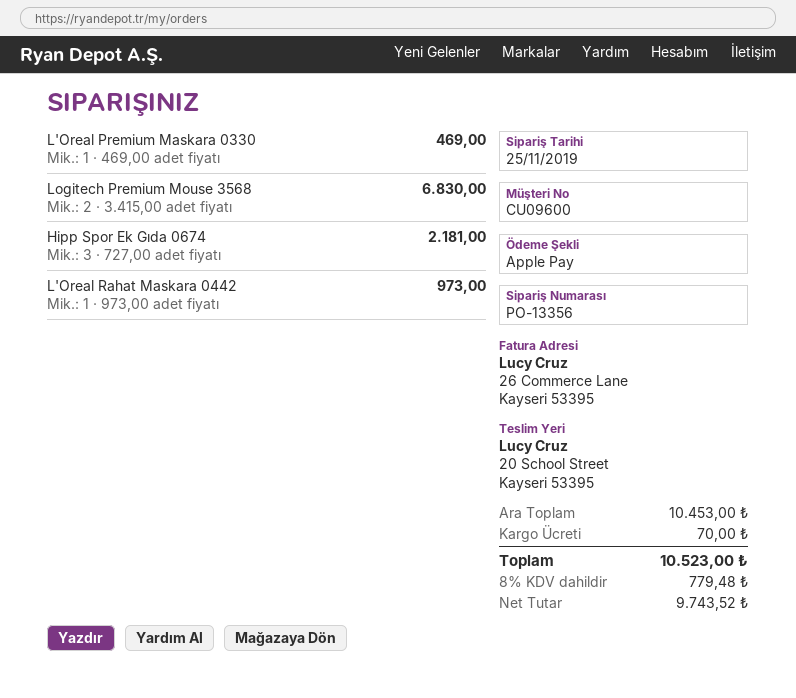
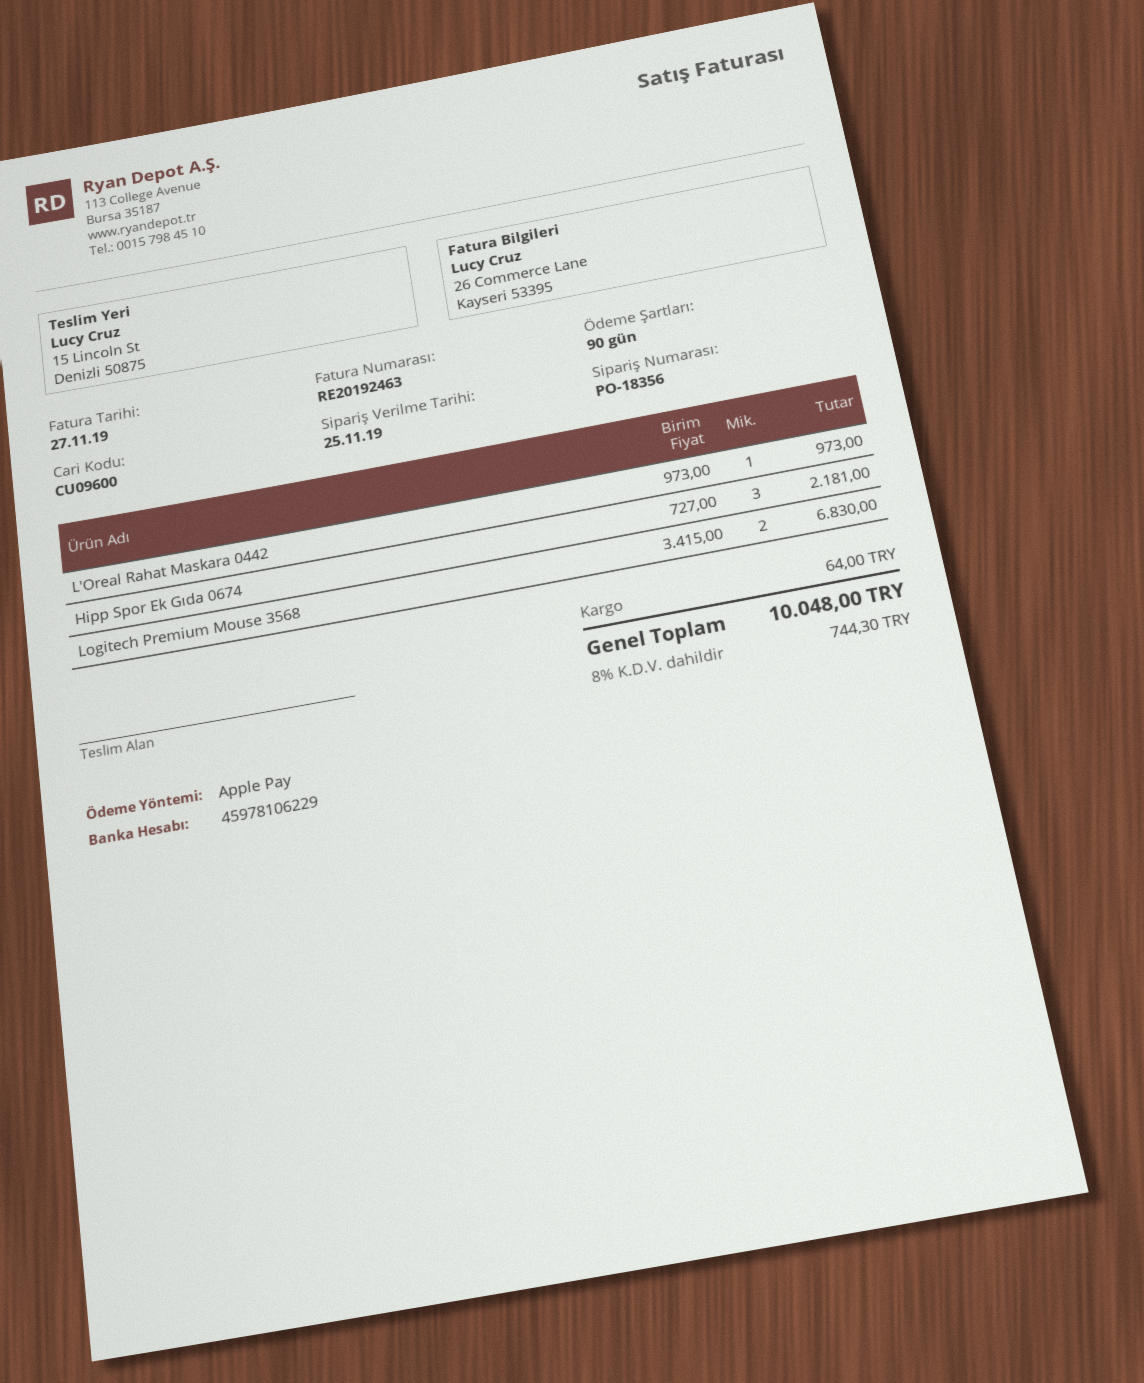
order number: PO-13356 -> PO-18356
ship to: 20 School Street, Kayseri 53395 -> 15 Lincoln St, Denizli 50875
L'Oreal Premium Maskara 0330: 1 x 469.00 = 469.00 -> none
shipping: 70.00 -> 64.00
tax: 8% = 779.48 -> 8% = 744.30
total: 10523.00 -> 10048.00

